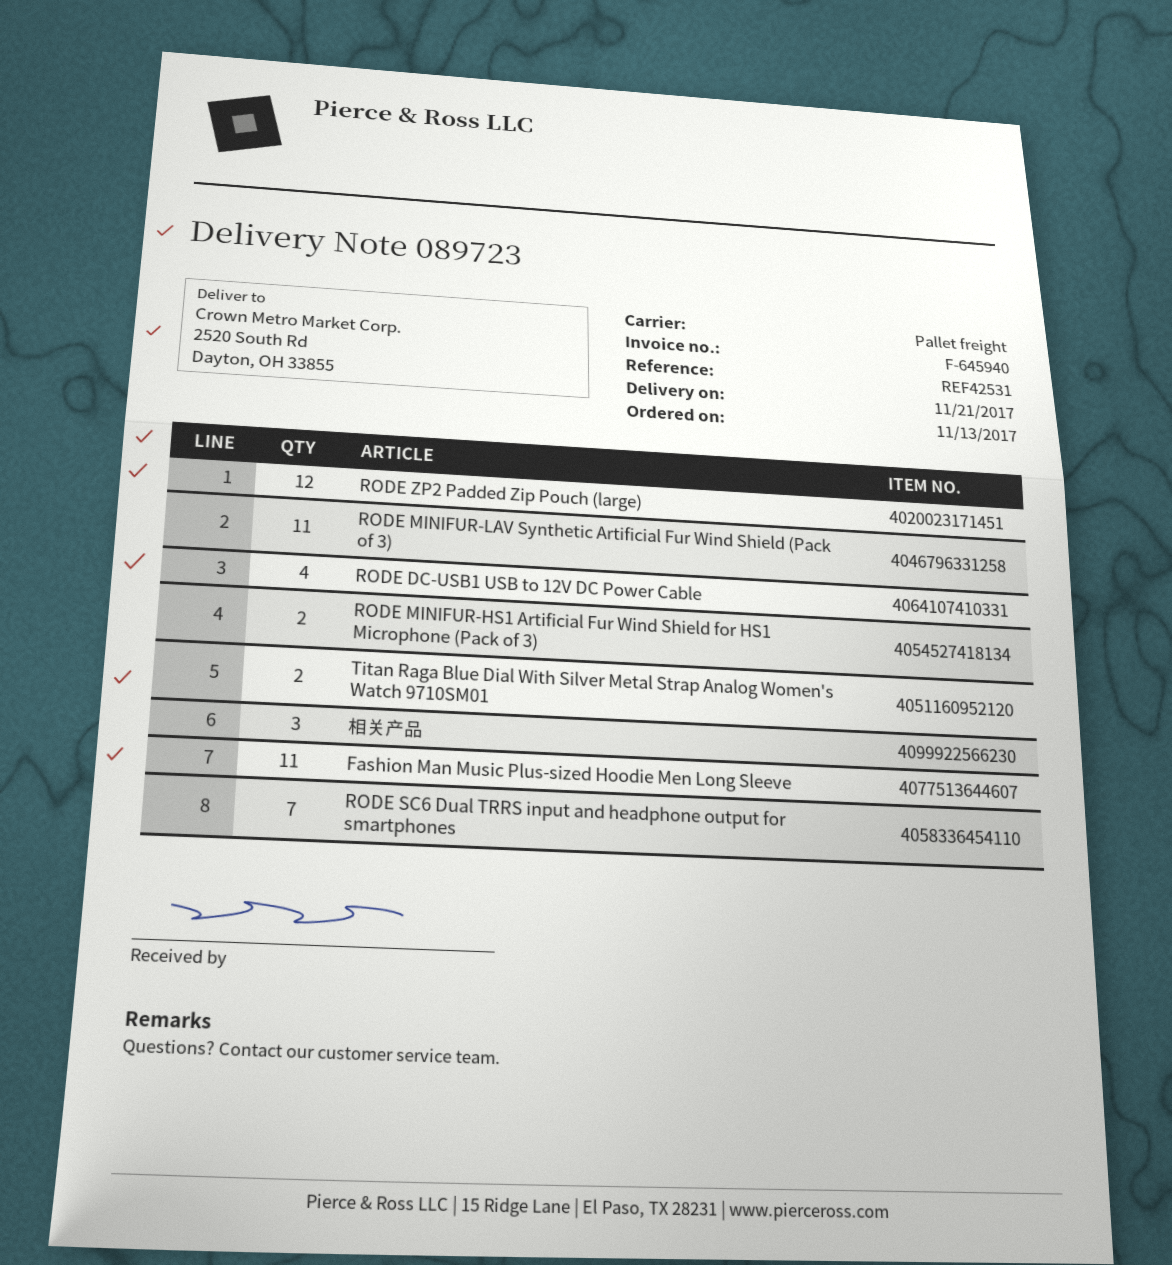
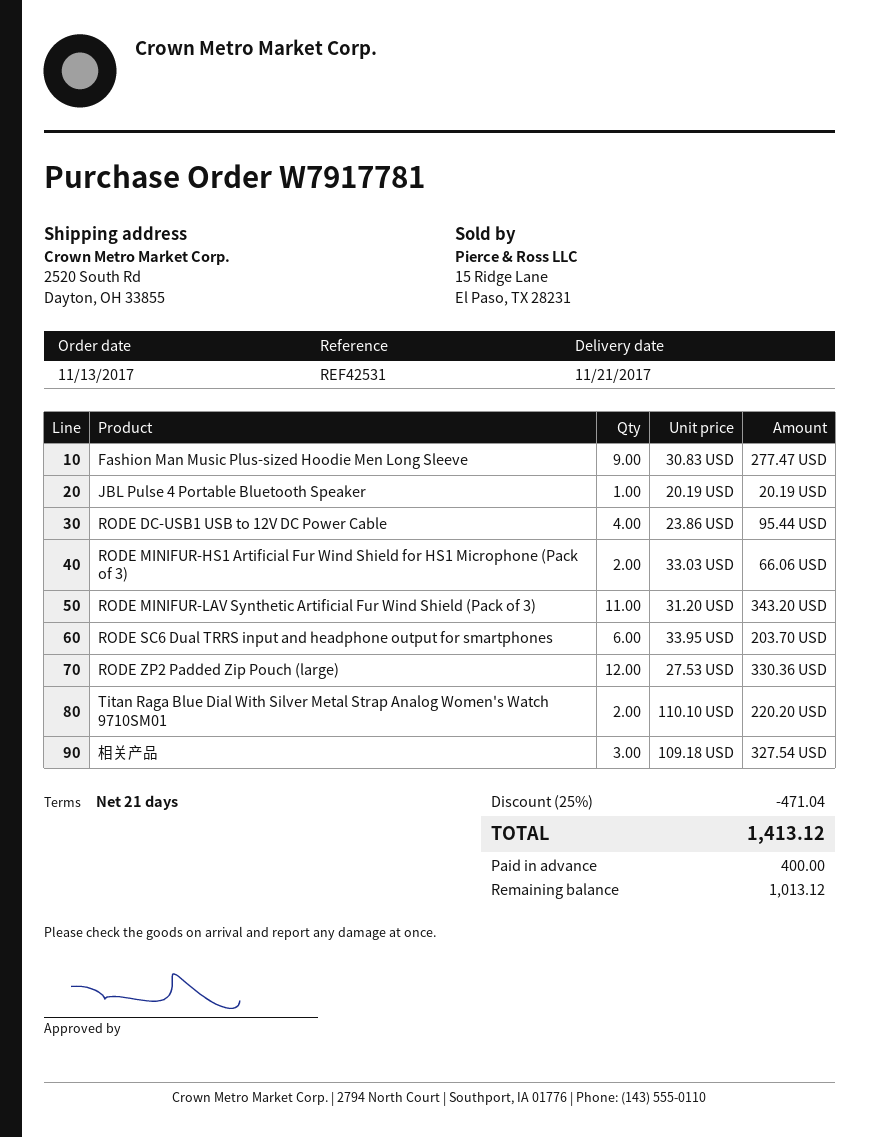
Fashion Man Music Plus-sized Hoodie Men Long Sleeve: 11 -> 9
RODE SC6 Dual TRRS input and headphone output for smartphones: 7 -> 6
JBL Pulse 4 Portable Bluetooth Speaker: none -> 1

